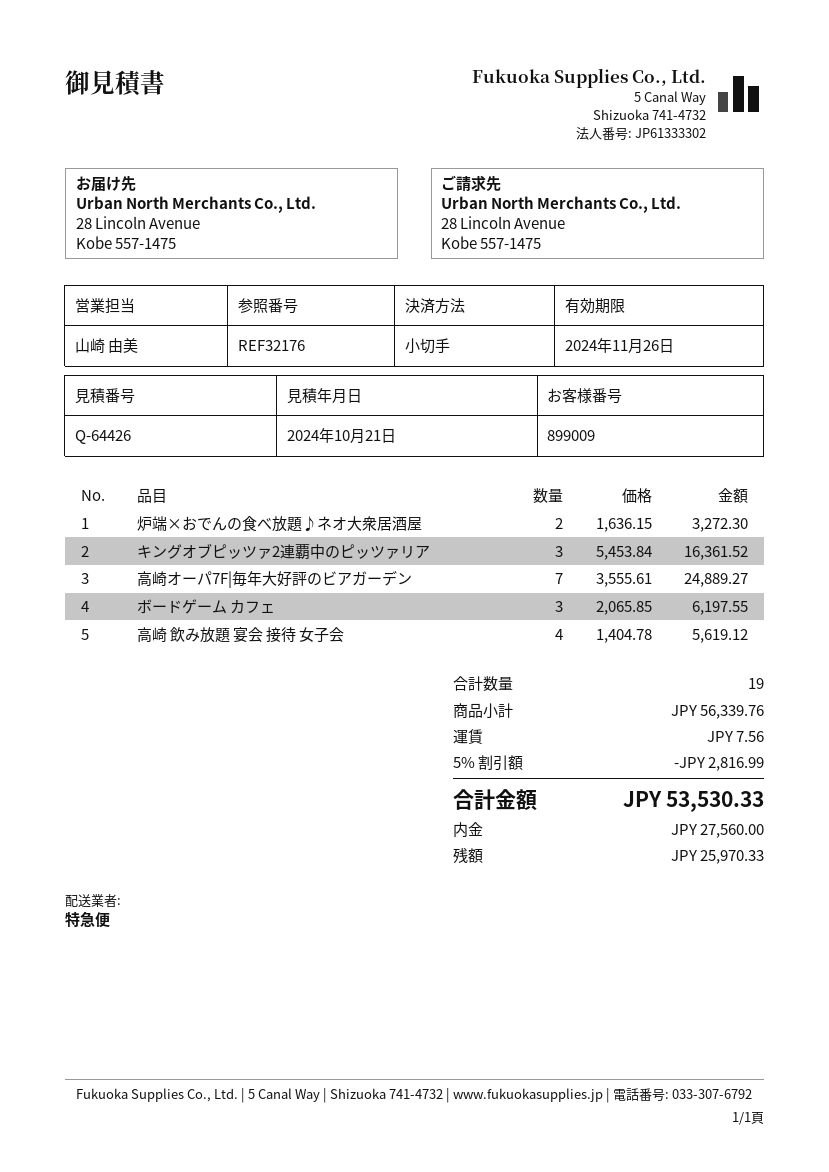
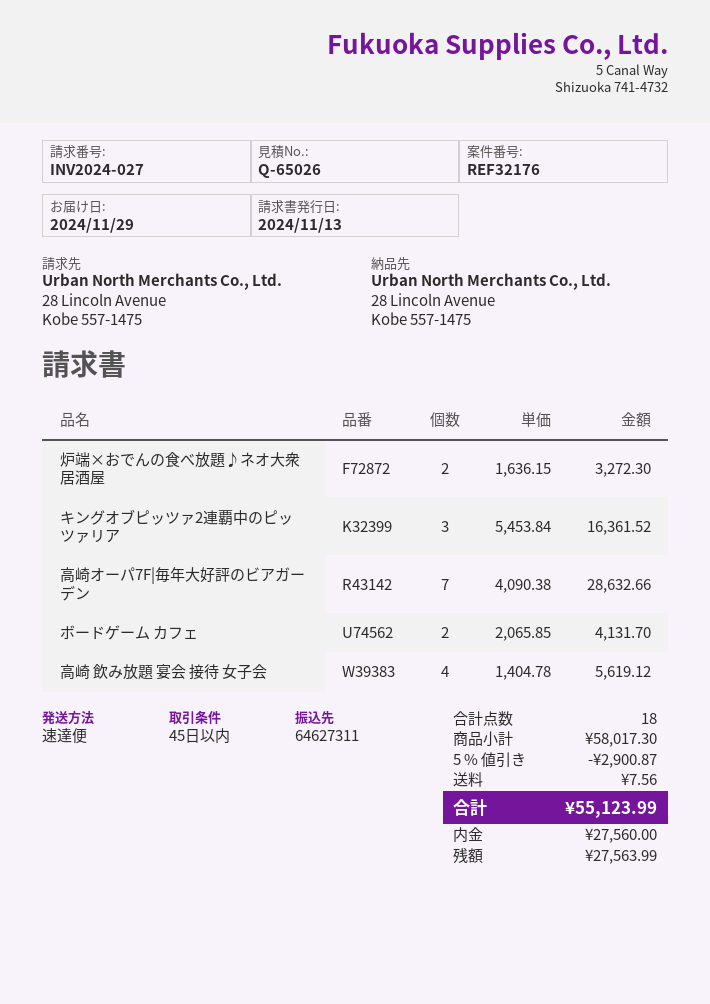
quote number: Q-64426 -> Q-65026
高崎オーパ7F|毎年大好評のビアガーデン: 7 x 3555.61 = 24889.27 -> 7 x 4090.38 = 28632.66
ボードゲーム カフェ: 3 x 2065.85 = 6197.55 -> 2 x 2065.85 = 4131.70
total quantity: 19 -> 18
subtotal: 56339.76 -> 58017.30
discount: 5% = 2816.99 -> 5% = 2900.87
total: 53530.33 -> 55123.99
balance: 25970.33 -> 27563.99

